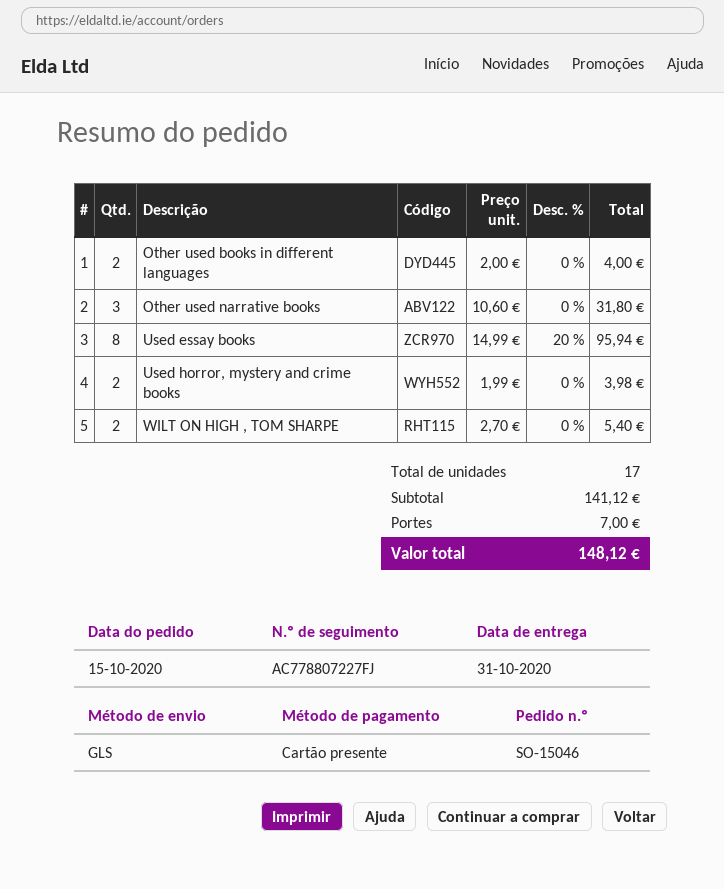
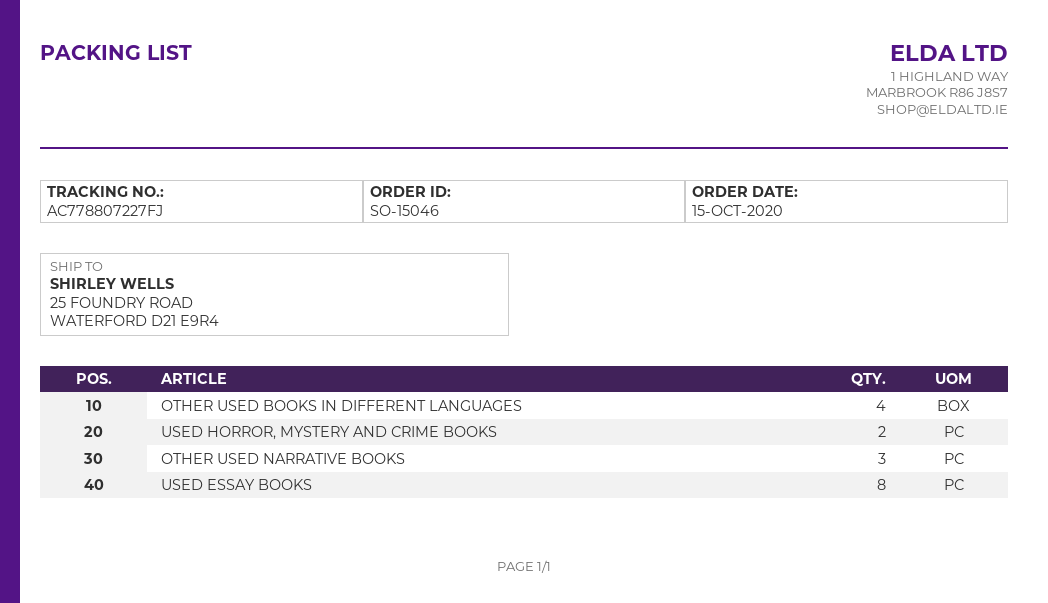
Other used books in different languages: 2 -> 4
WILT ON HIGH , TOM SHARPE: 2 -> none

